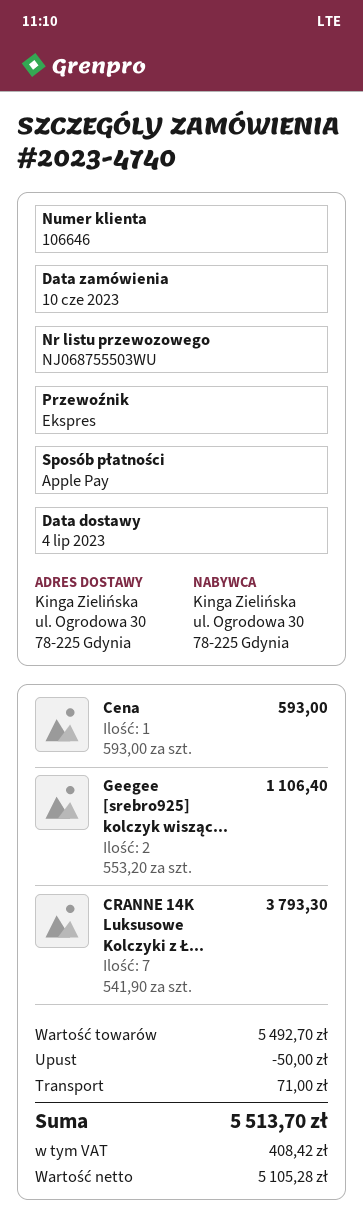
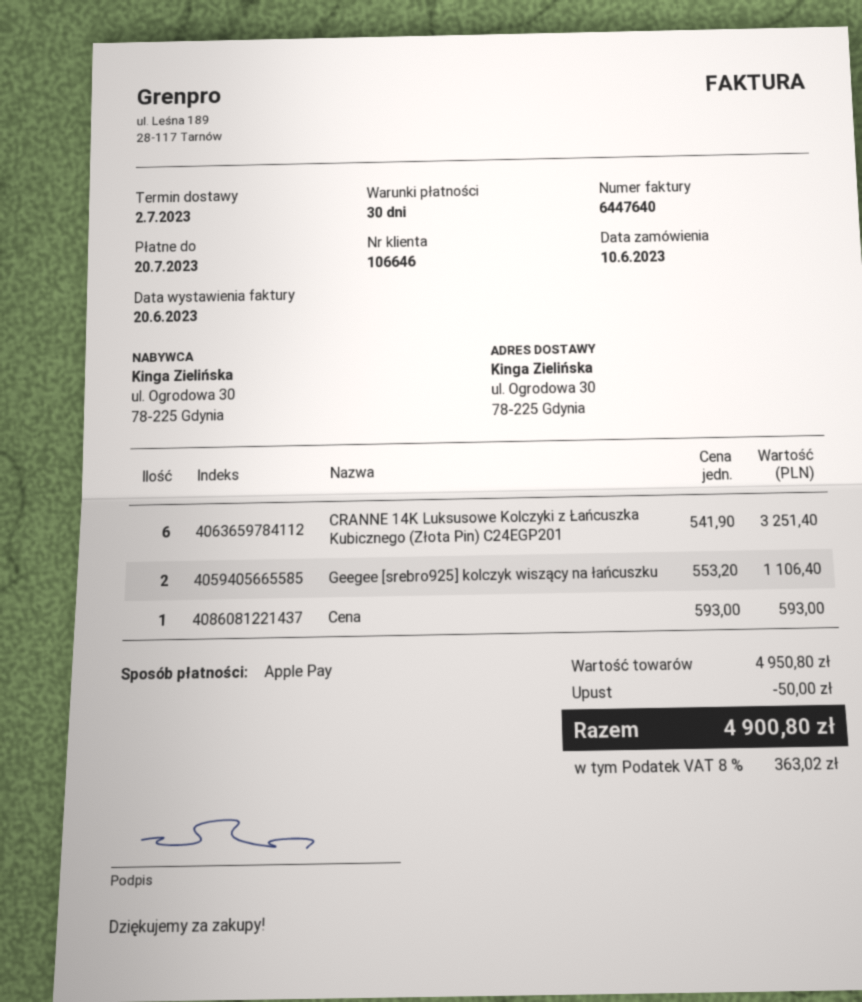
delivery date: 2023-07-04 -> 2023-07-02
CRANNE 14K Luksusowe Kolczyki z Ł...: 7 x 541.90 = 3793.30 -> 6 x 541.90 = 3251.40
subtotal: 5492.70 -> 4950.80
shipping: 71.00 -> none
tax: 408.42 -> 363.02
total: 5513.70 -> 4900.80

